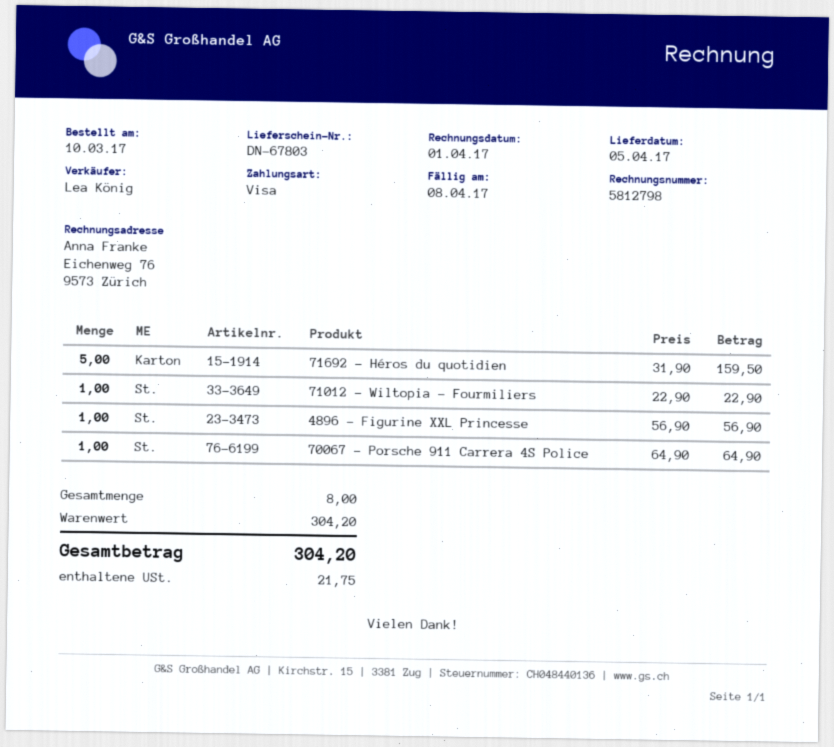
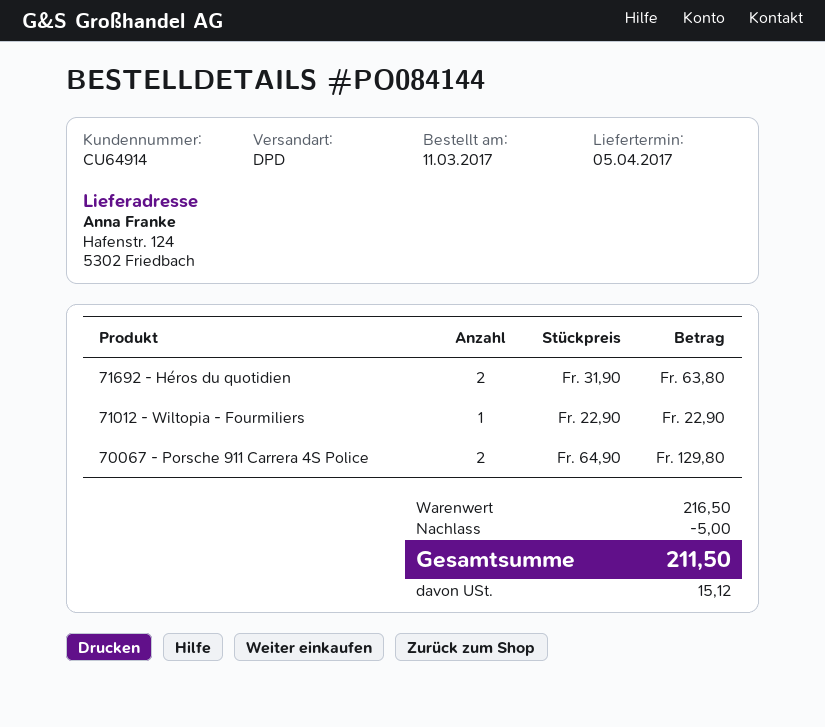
order date: 2017-03-10 -> 2017-03-11
71692 - Héros du quotidien: 5 x 31.90 = 159.50 -> 2 x 31.90 = 63.80
4896 - Figurine XXL Princesse: 1 x 56.90 = 56.90 -> none
70067 - Porsche 911 Carrera 4S Police: 1 x 64.90 = 64.90 -> 2 x 64.90 = 129.80
subtotal: 304.20 -> 216.50
discount: none -> 5.00
tax: 21.75 -> 15.12
total: 304.20 -> 211.50

